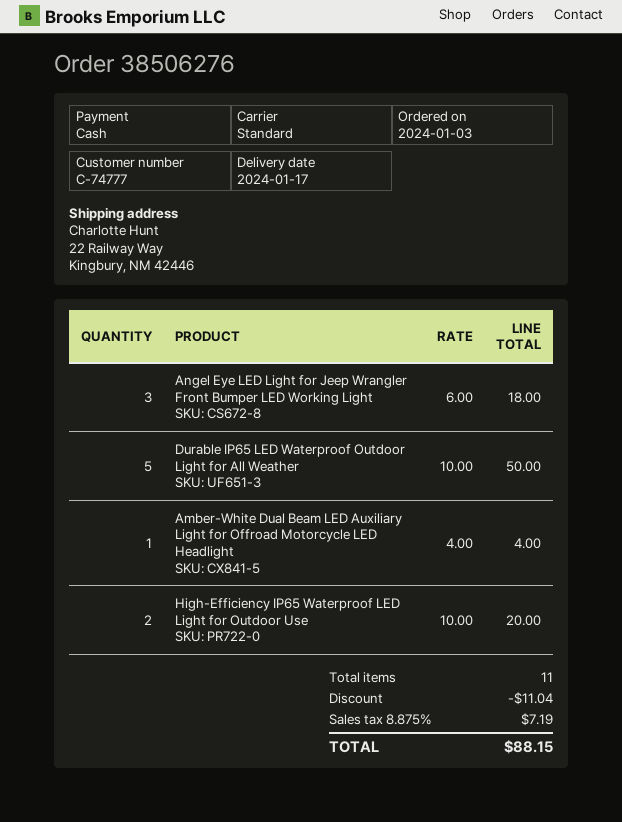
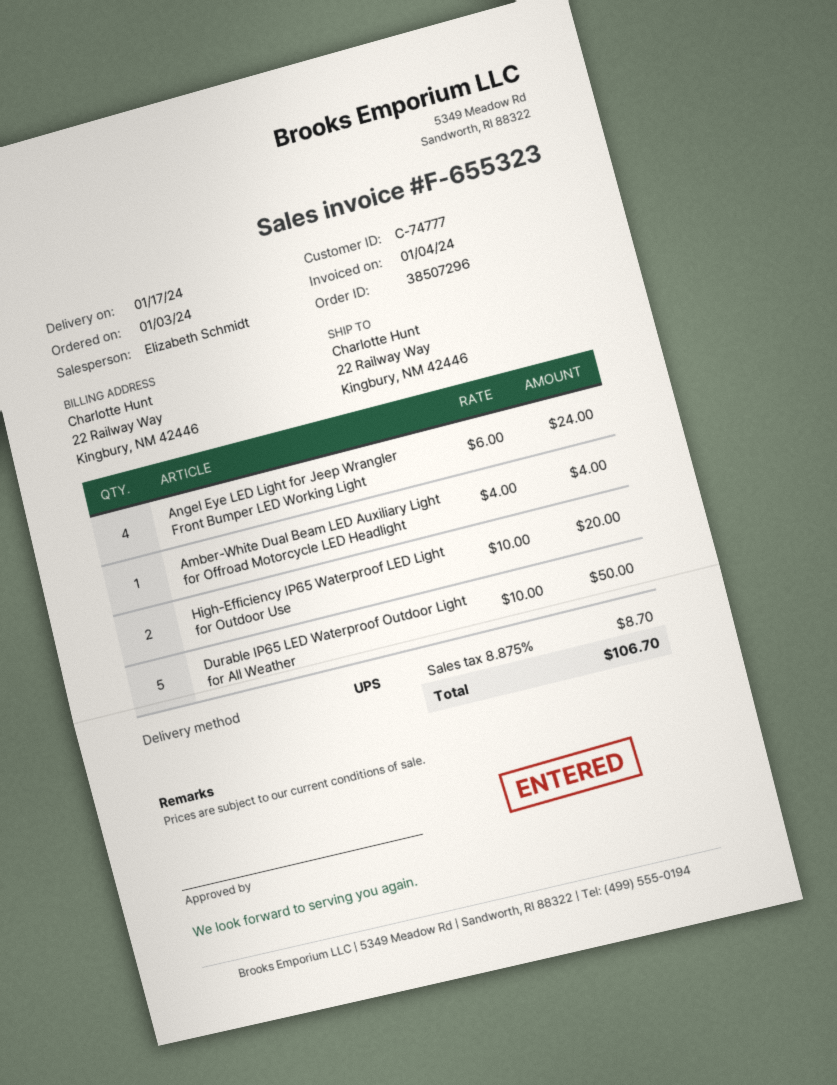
order number: 38506276 -> 38507296
shipping method: standard -> UPS
Angel Eye LED Light for Jeep Wrangler Front Bumper LED Working Light: 3 x 6.00 = 18.00 -> 4 x 6.00 = 24.00
discount: 11.04 -> none
tax: 8.875% = 7.19 -> 8.875% = 8.70
total: 88.15 -> 106.70

